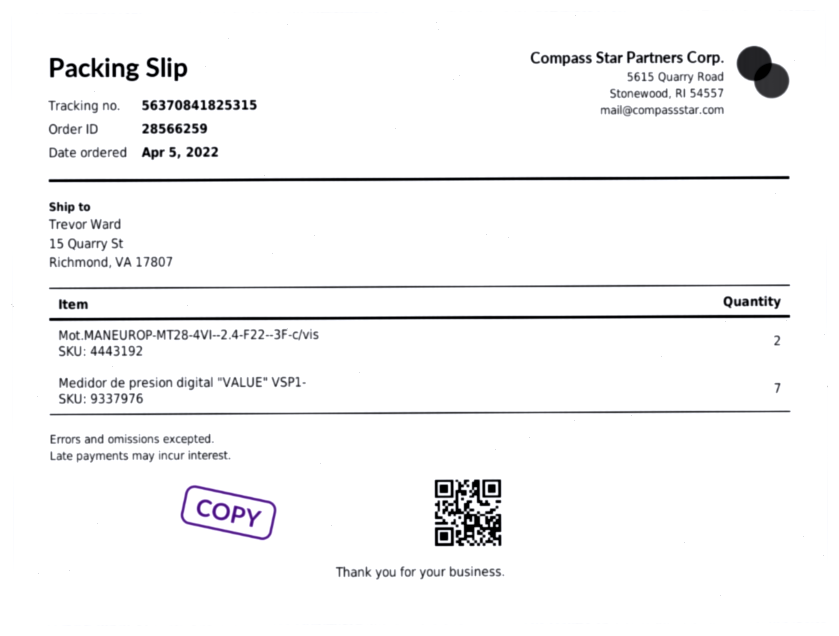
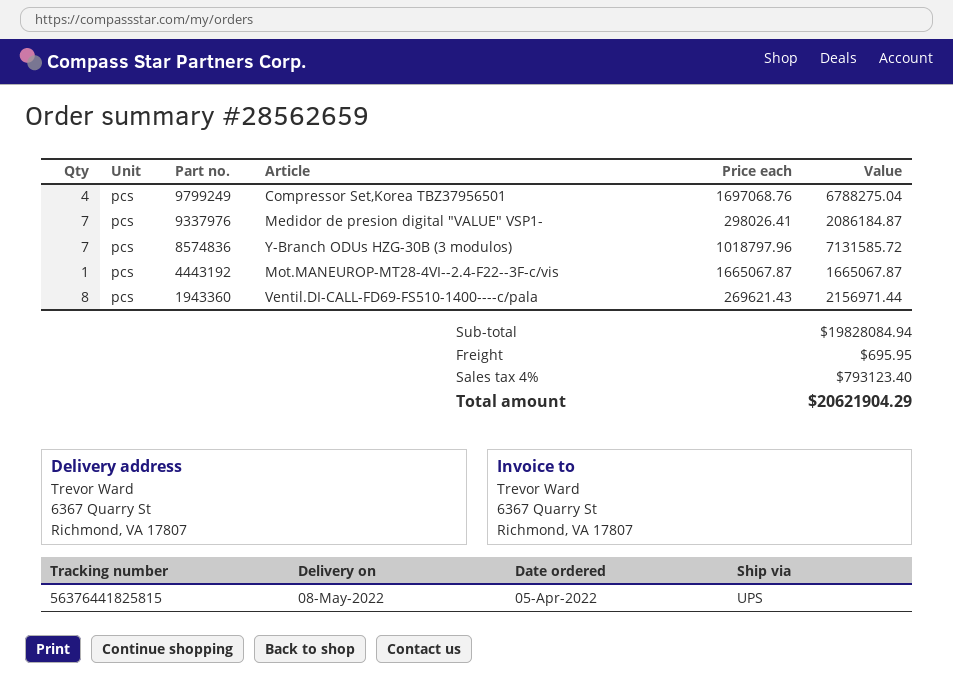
order number: 28566259 -> 28562659
tracking number: 56370841825315 -> 56376441825815
ship to: 15 Quarry St, Richmond, VA 17807 -> 6367 Quarry St, Richmond, VA 17807
Mot.MANEUROP-MT28-4VI--2.4-F22--3F-c/vis: 2 -> 1
Compressor Set,Korea TBZ37956501: none -> 4
Y-Branch ODUs HZG-30B (3 modulos): none -> 7
Ventil.DI-CALL-FD69-FS510-1400----c/pala: none -> 8

